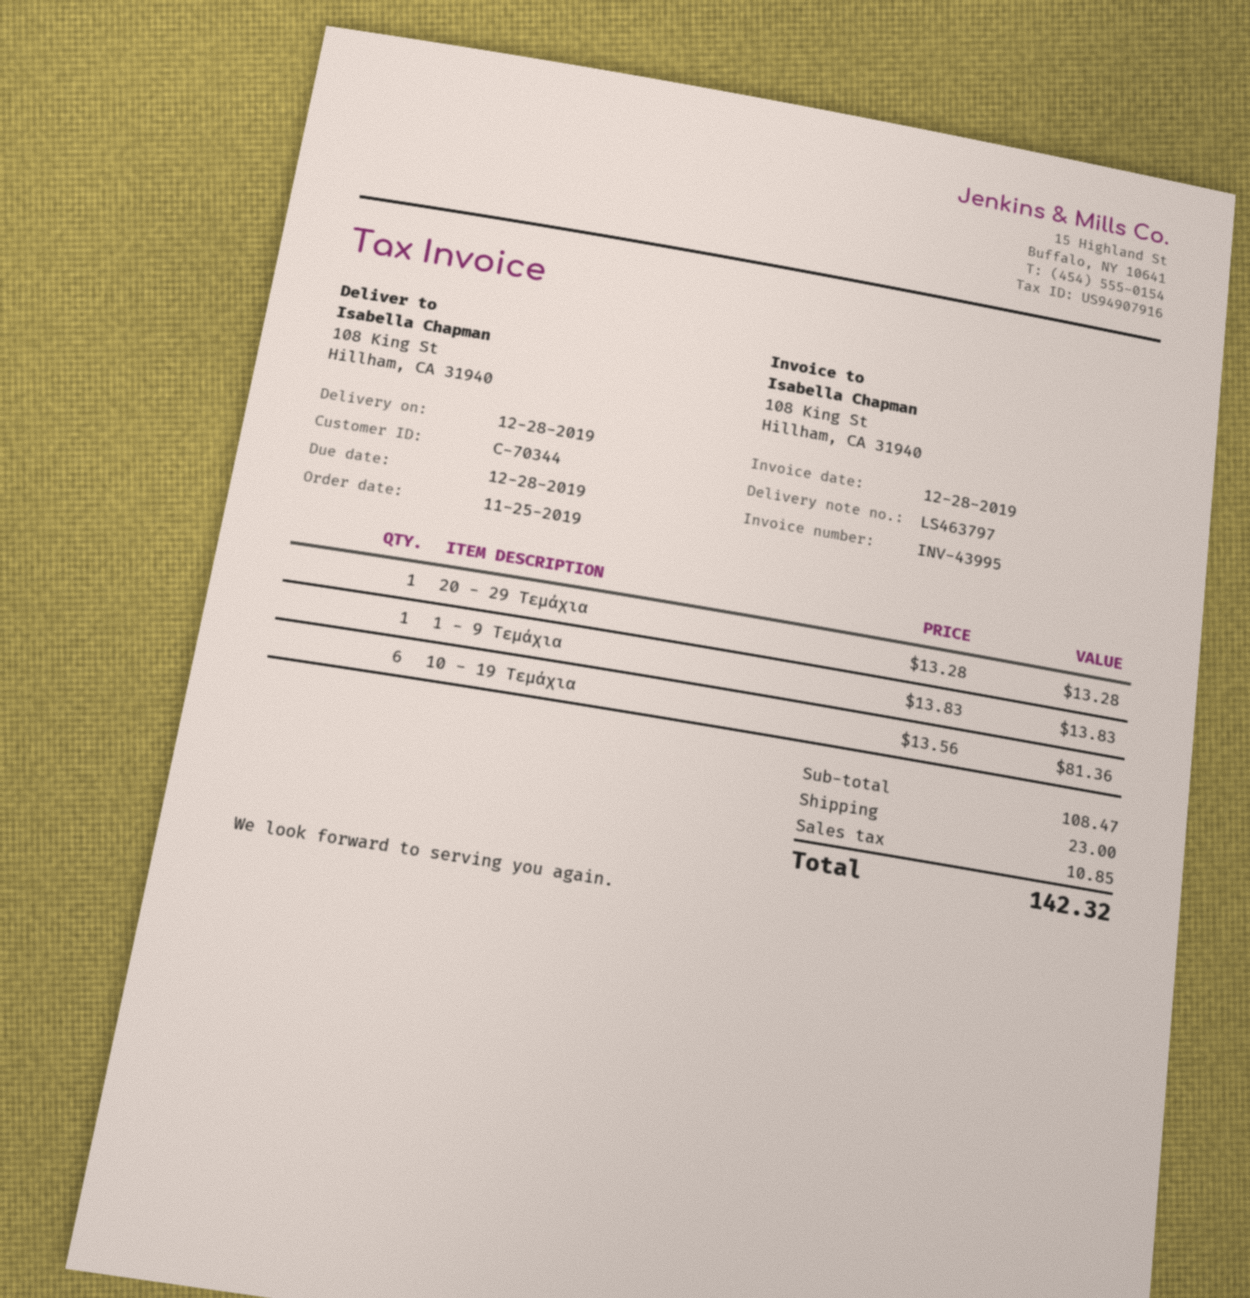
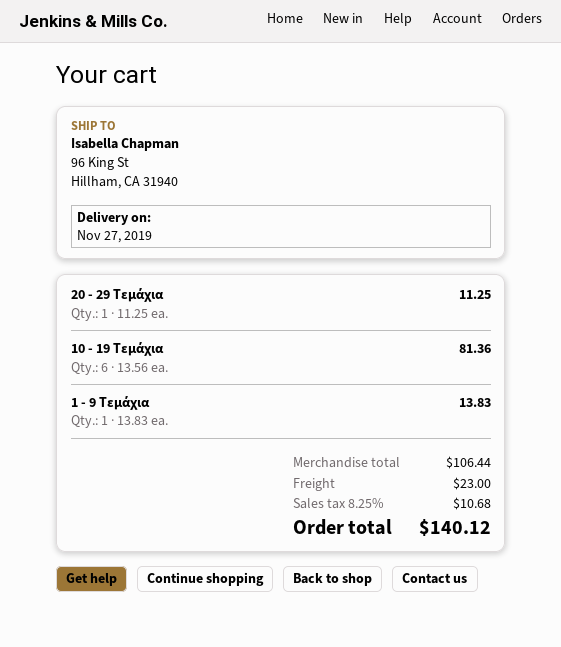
delivery date: 2019-12-28 -> 2019-11-27
ship to: 108 King St, Hillham, CA 31940 -> 96 King St, Hillham, CA 31940
20 - 29 Τεμάχια: 1 x 13.28 = 13.28 -> 1 x 11.25 = 11.25
subtotal: 108.47 -> 106.44
tax: 10.85 -> 10.68
total: 142.32 -> 140.12

